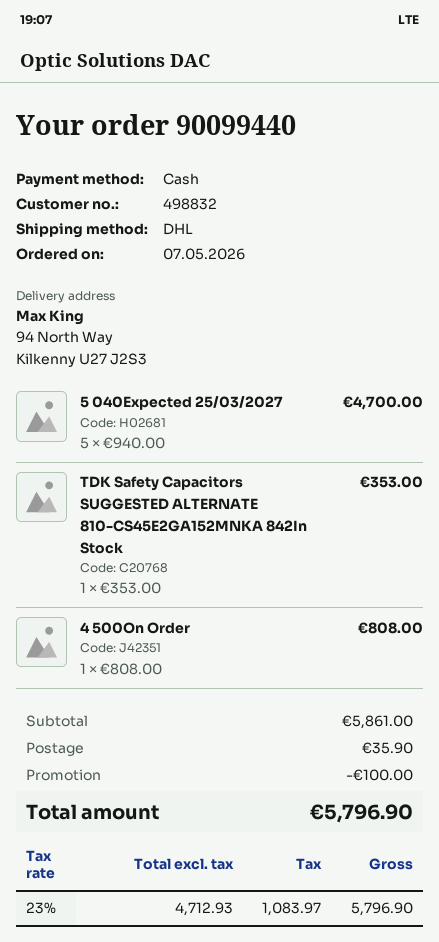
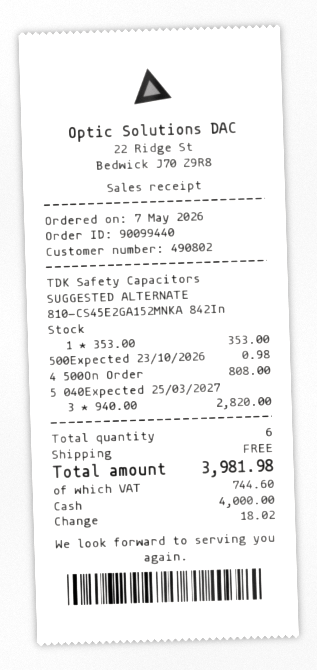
customer number: 498832 -> 490802
5 040Expected 25/03/2027: 5 x 940.00 = 4700.00 -> 3 x 940.00 = 2820.00
500Expected 23/10/2026: none -> 1 x 0.98 = 0.98
discount: 100.00 -> none
shipping: 35.90 -> 0.00
tax: 1083.97 -> 744.60
total: 5796.90 -> 3981.98

